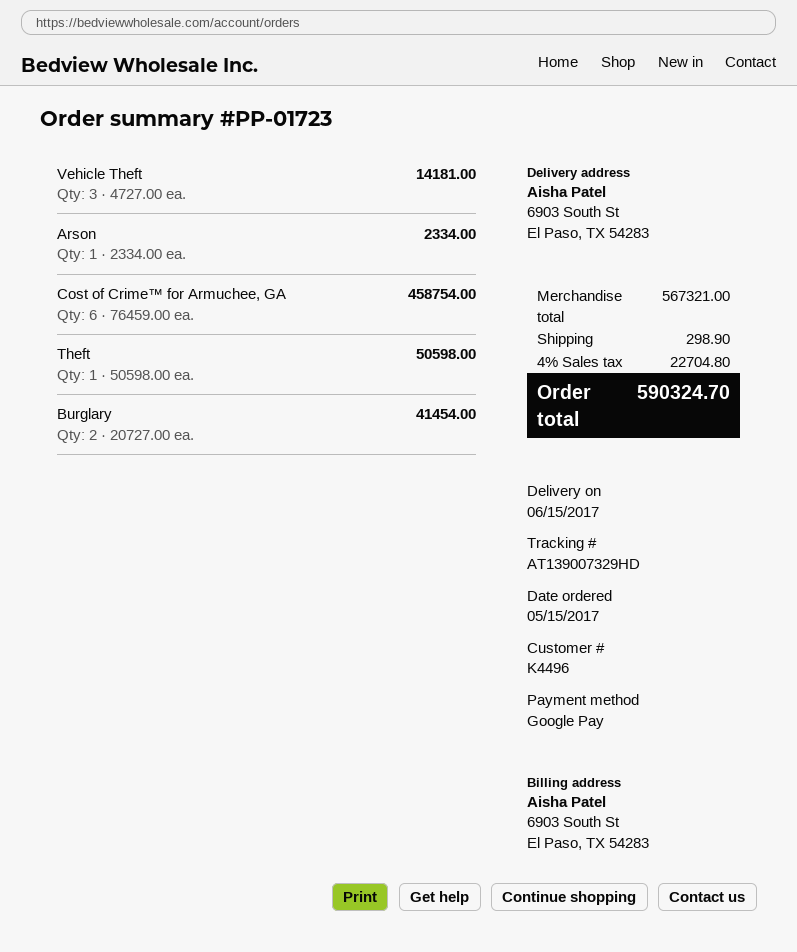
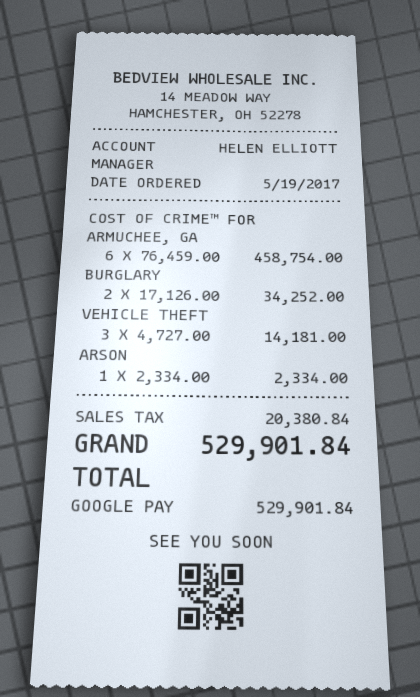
order date: 2017-05-15 -> 2017-05-19
Theft: 1 x 50598.00 = 50598.00 -> none
Burglary: 2 x 20727.00 = 41454.00 -> 2 x 17126.00 = 34252.00
shipping: 298.90 -> none
tax: 22704.80 -> 20380.84
total: 590324.70 -> 529901.84

